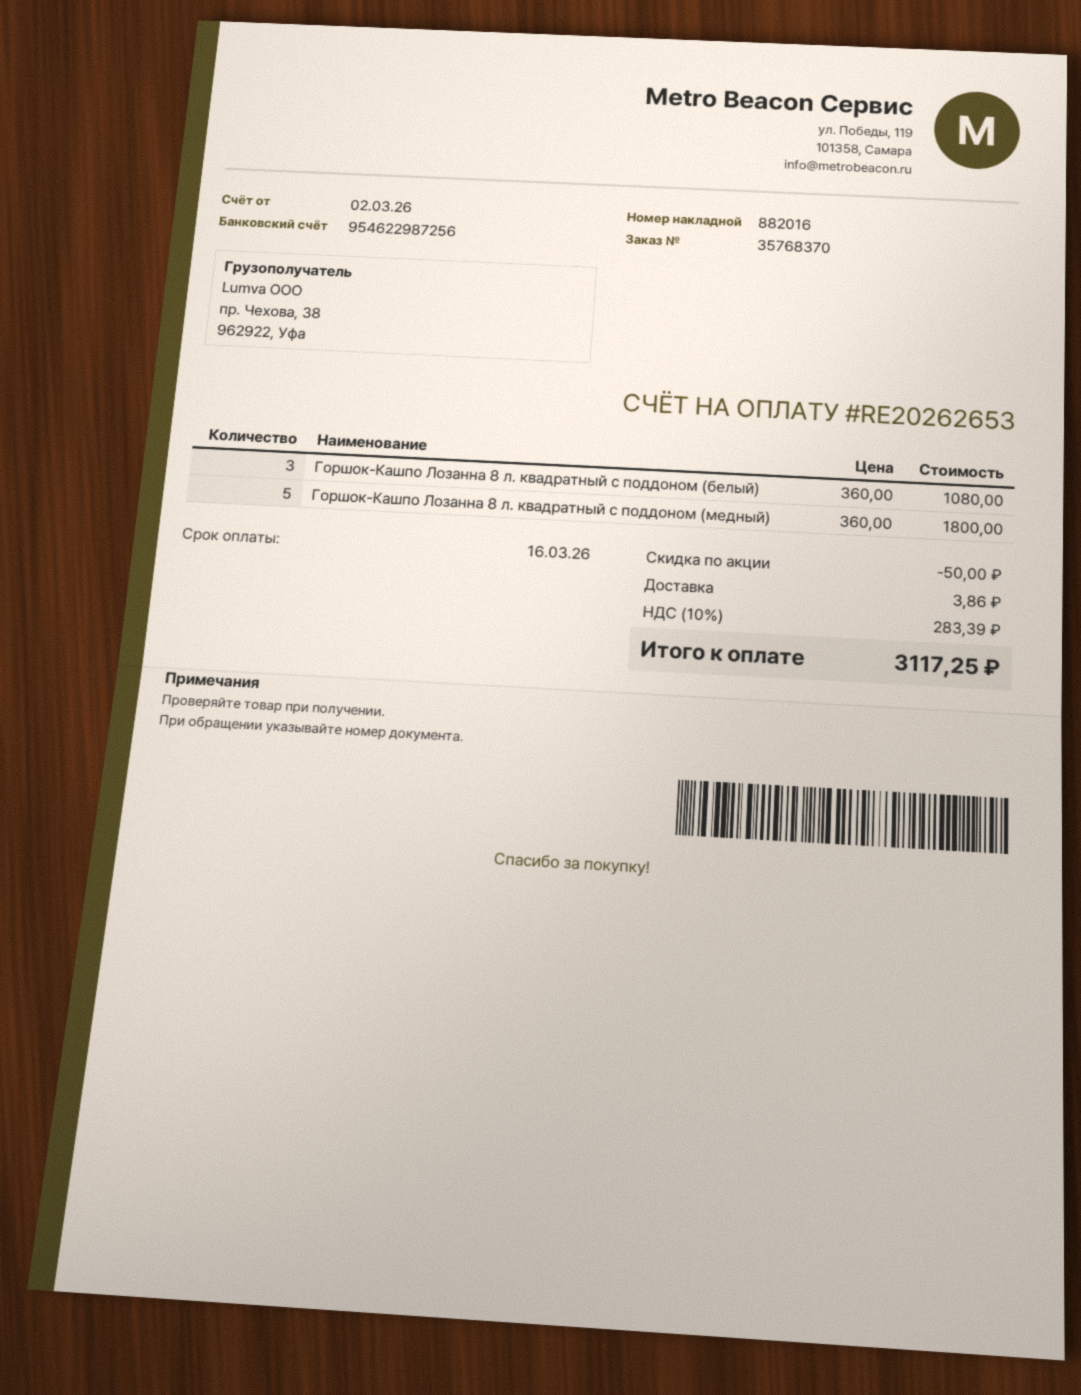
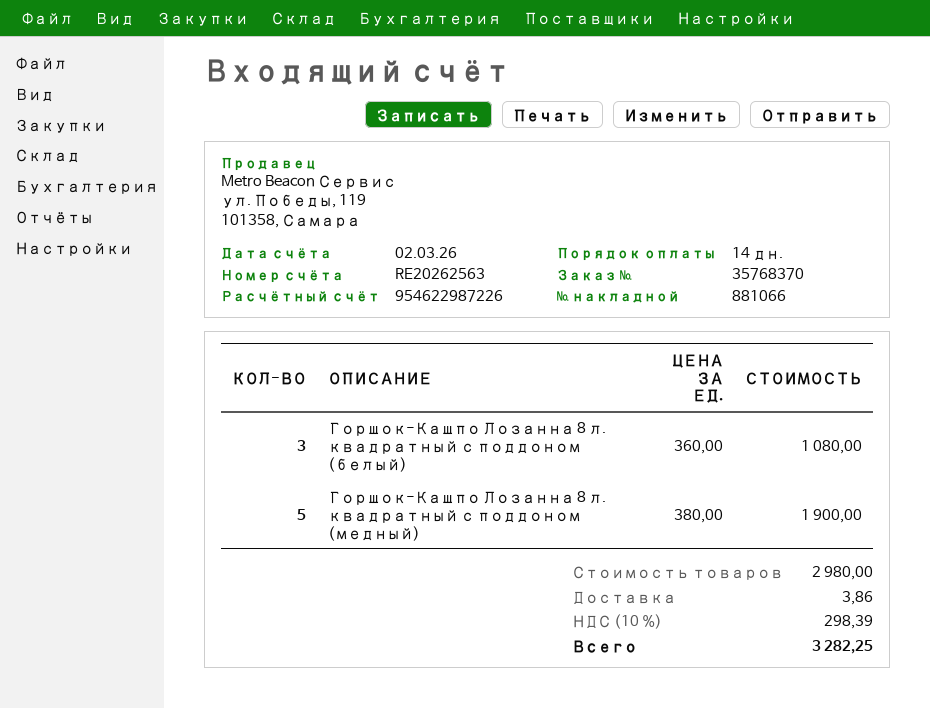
delivery note number: 882016 -> 881066
invoice number: RE20262653 -> RE20262563
bank account: 954622987256 -> 954622987226
Горшок-Кашпо Лозанна 8 л. квадратный с поддоном (медный): 5 x 360.00 = 1800.00 -> 5 x 380.00 = 1900.00
discount: 50.00 -> none
tax: 10% = 283.39 -> 10% = 298.39
total: 3117.25 -> 3282.25

